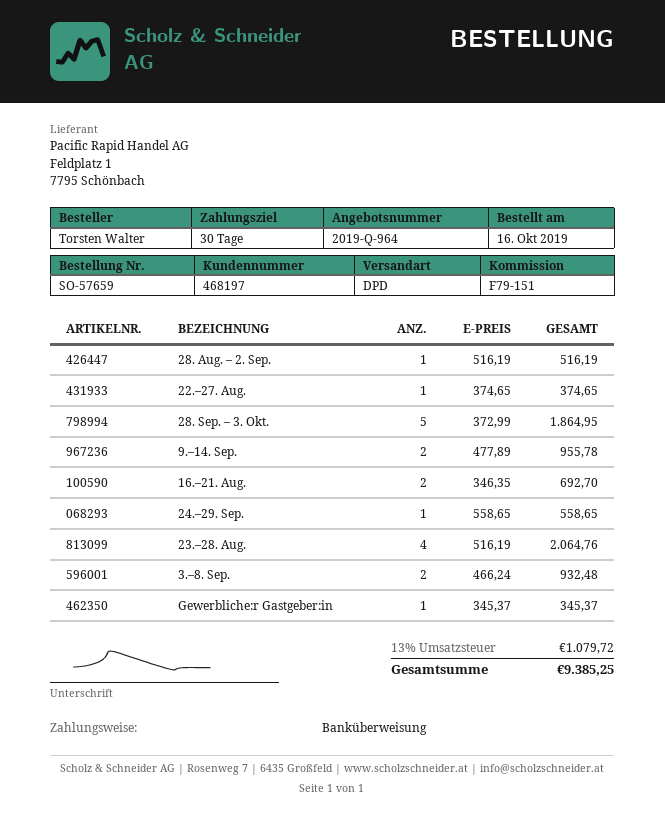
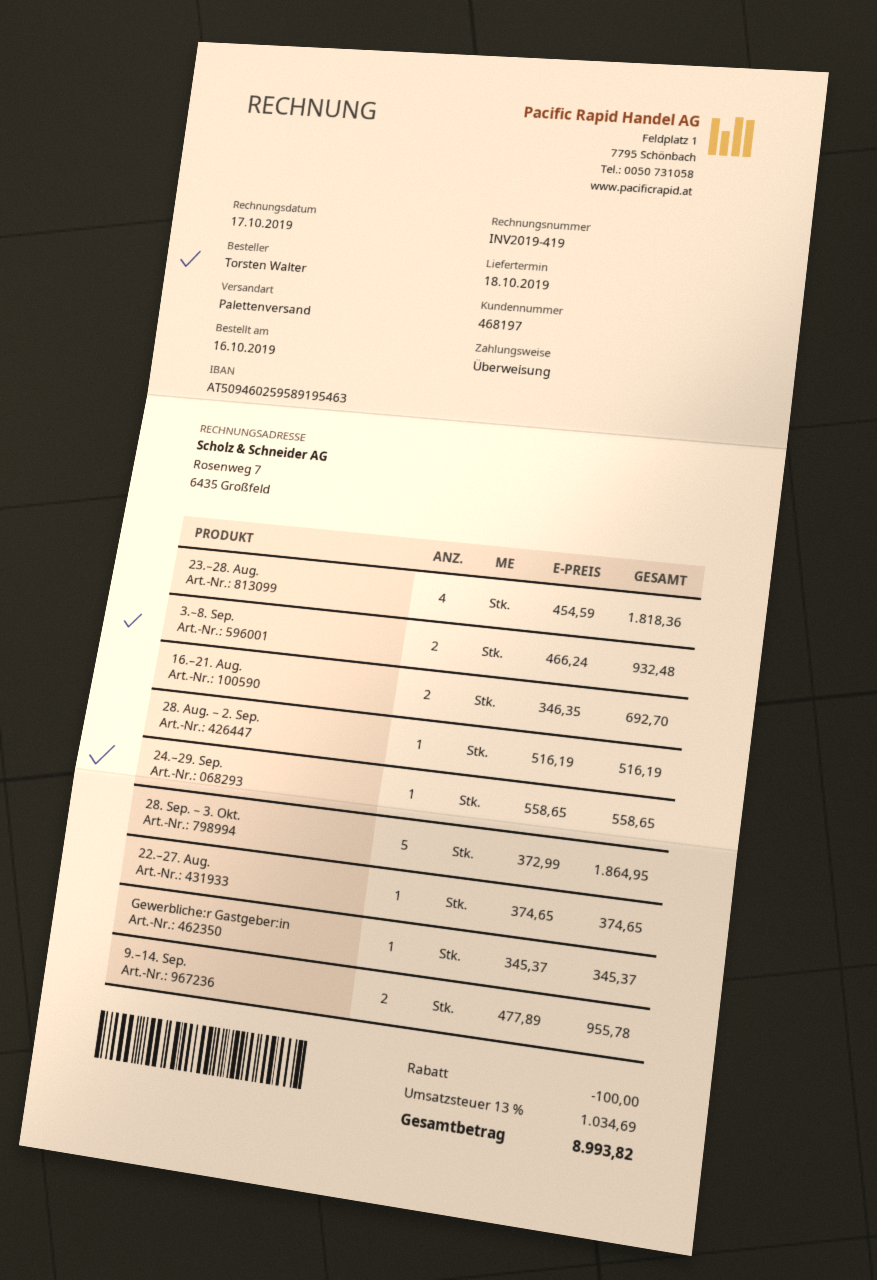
shipping method: DPD -> pallet freight
23.–28. Aug.: 4 x 516.19 = 2064.76 -> 4 x 454.59 = 1818.36
discount: none -> 100.00
tax: 13% = 1079.72 -> 13% = 1034.69
total: 9385.25 -> 8993.82

